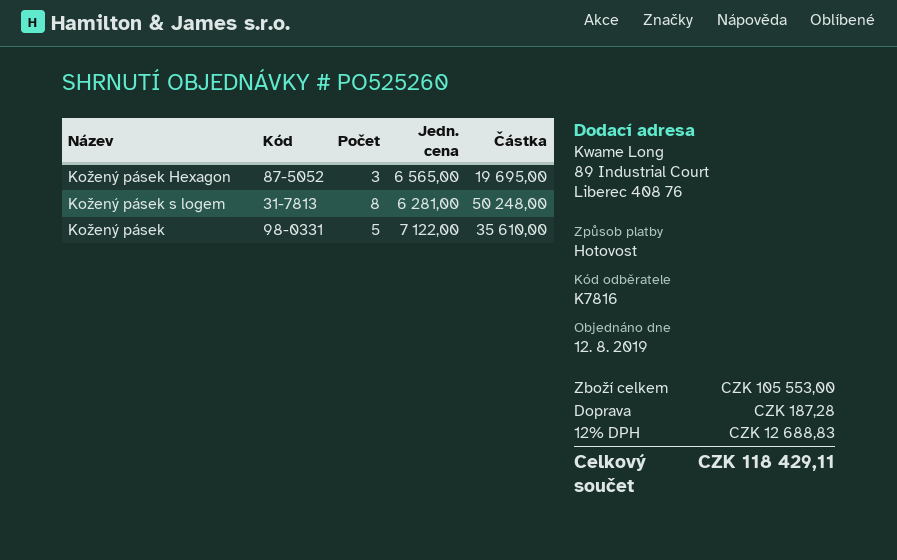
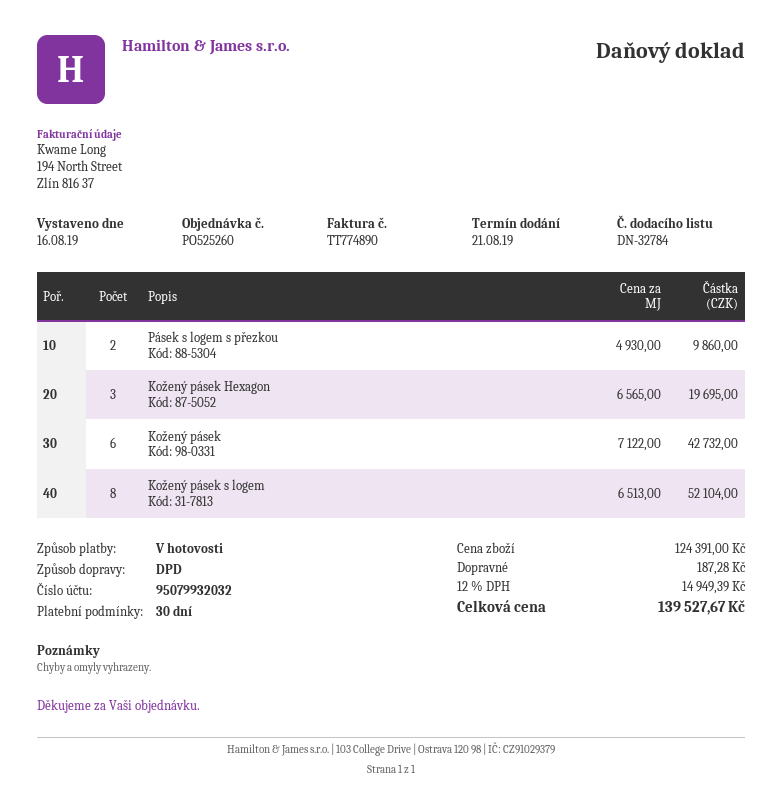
Kožený pásek s logem: 8 x 6281.00 = 50248.00 -> 8 x 6513.00 = 52104.00
Kožený pásek: 5 x 7122.00 = 35610.00 -> 6 x 7122.00 = 42732.00
Pásek s logem s přezkou: none -> 2 x 4930.00 = 9860.00
subtotal: 105553.00 -> 124391.00
tax: 12% = 12688.83 -> 12% = 14949.39
total: 118429.11 -> 139527.67

